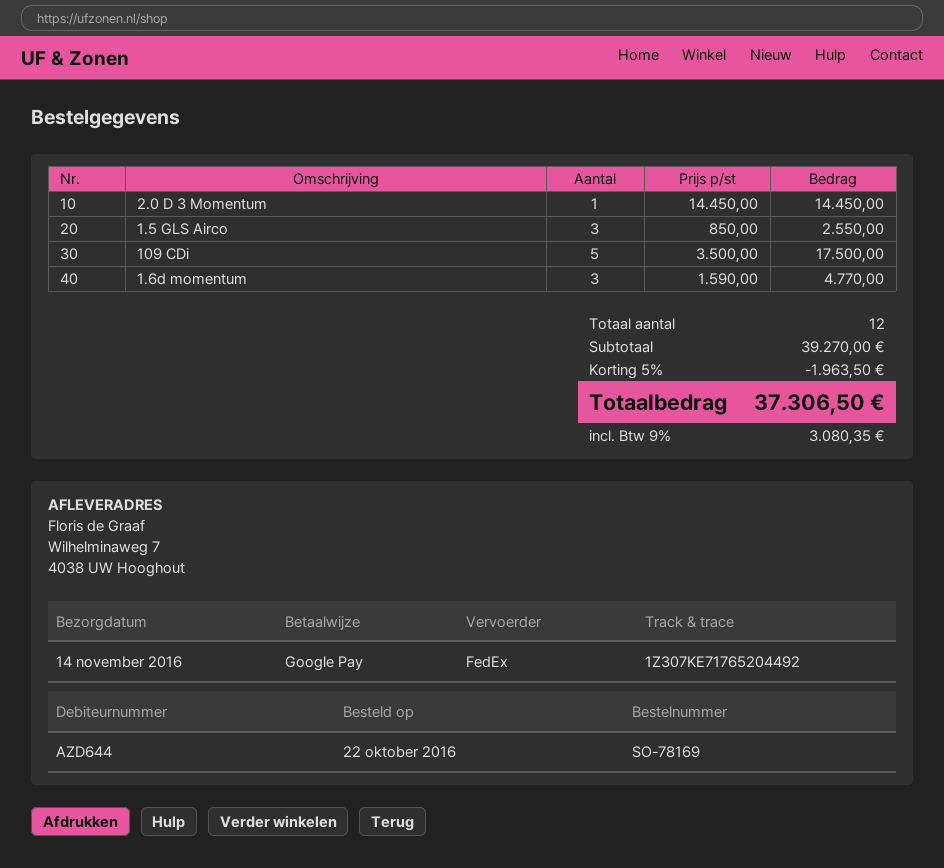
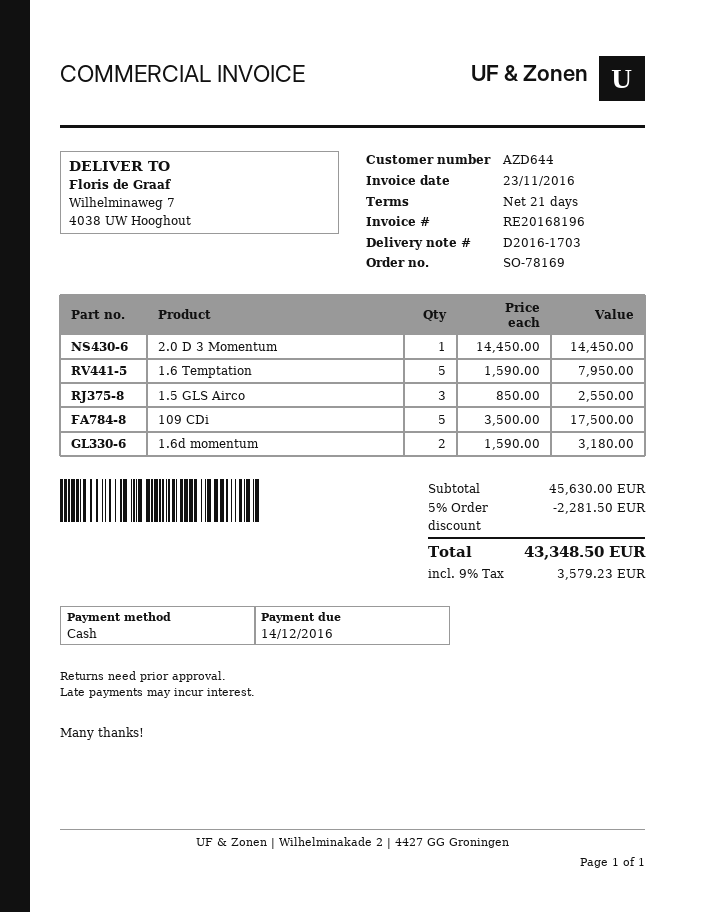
payment method: Google Pay -> cash
1.6d momentum: 3 x 1590.00 = 4770.00 -> 2 x 1590.00 = 3180.00
1.6 Temptation: none -> 5 x 1590.00 = 7950.00
subtotal: 39270.00 -> 45630.00
discount: 5% = 1963.50 -> 5% = 2281.50
tax: 9% = 3080.35 -> 9% = 3579.23
total: 37306.50 -> 43348.50

